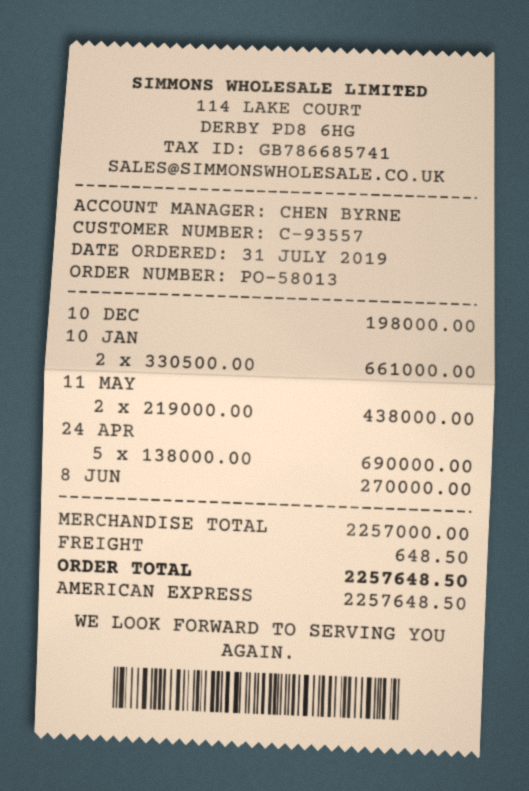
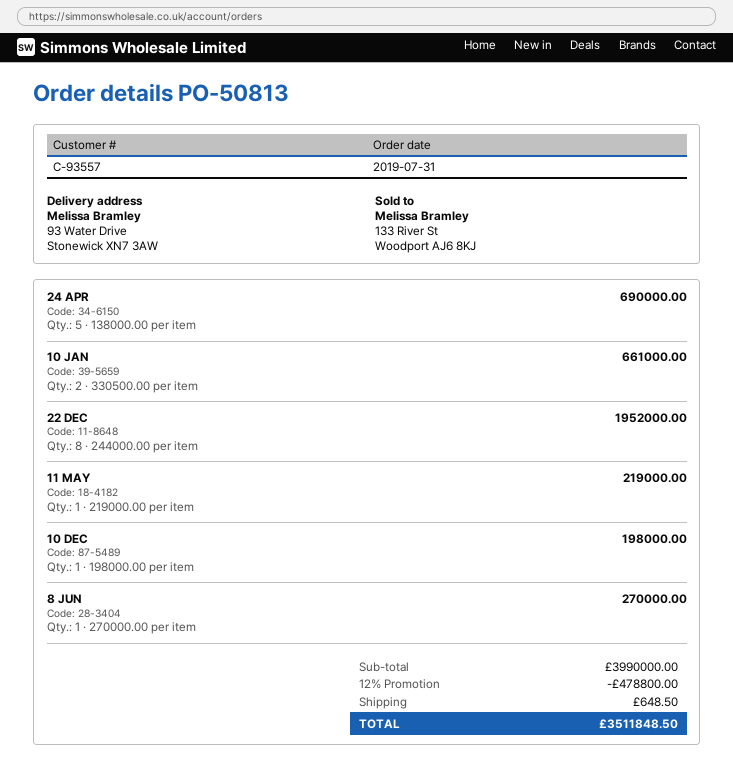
order number: PO-58013 -> PO-50813
11 MAY: 2 x 219000.00 = 438000.00 -> 1 x 219000.00 = 219000.00
22 DEC: none -> 8 x 244000.00 = 1952000.00
subtotal: 2257000.00 -> 3990000.00
discount: none -> 12% = 478800.00
total: 2257648.50 -> 3511848.50

